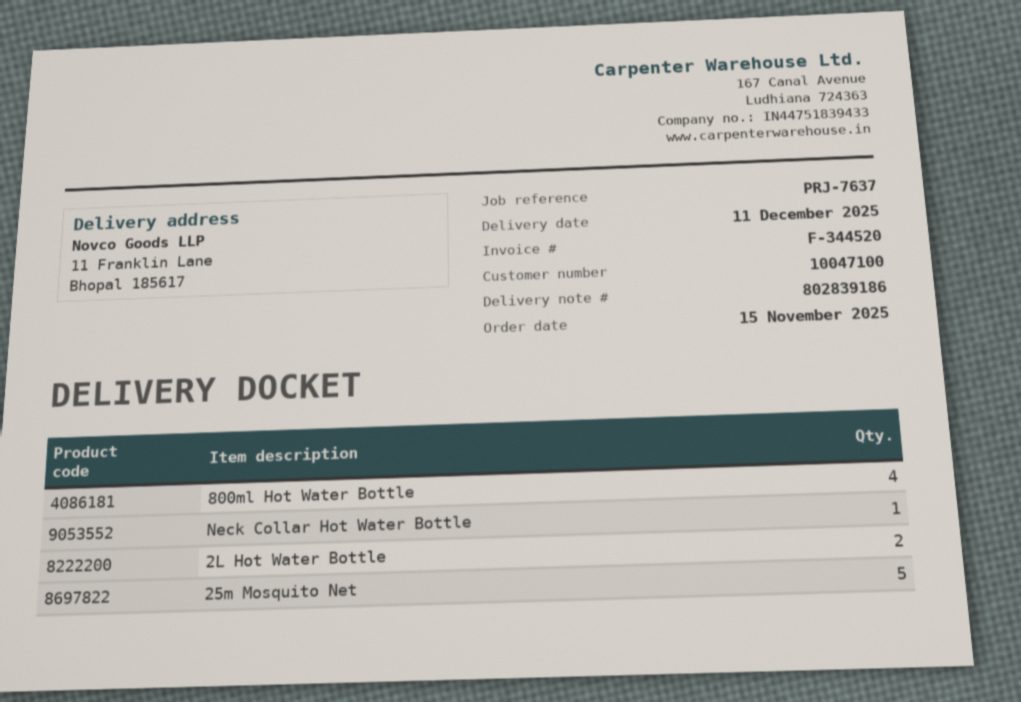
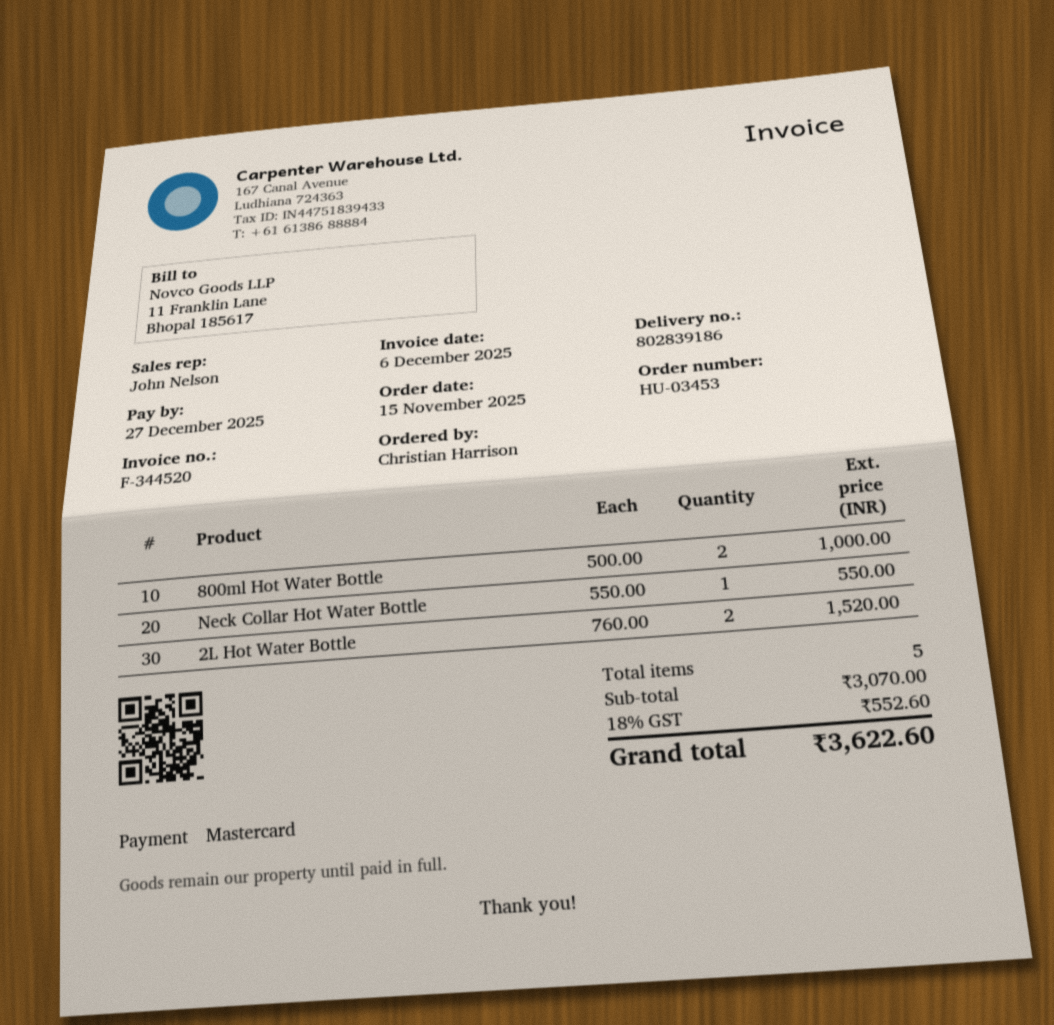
800ml Hot Water Bottle: 4 -> 2
25m Mosquito Net: 5 -> none

